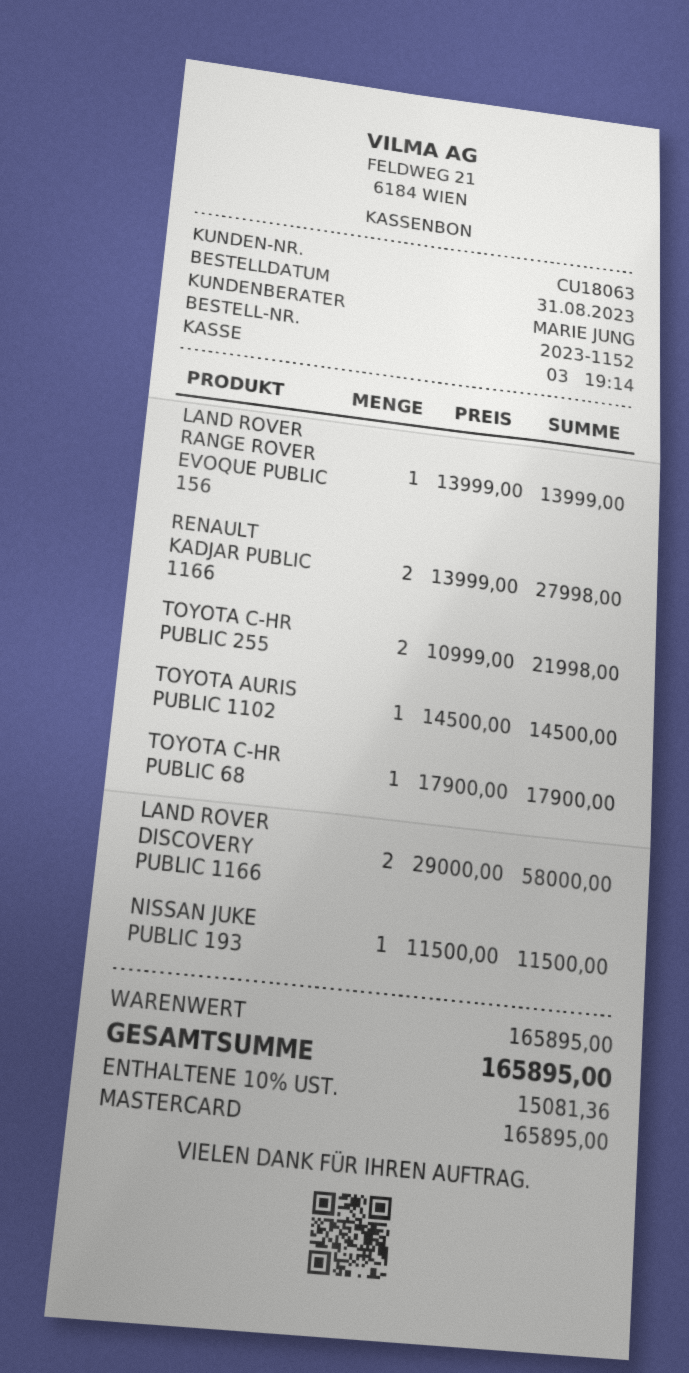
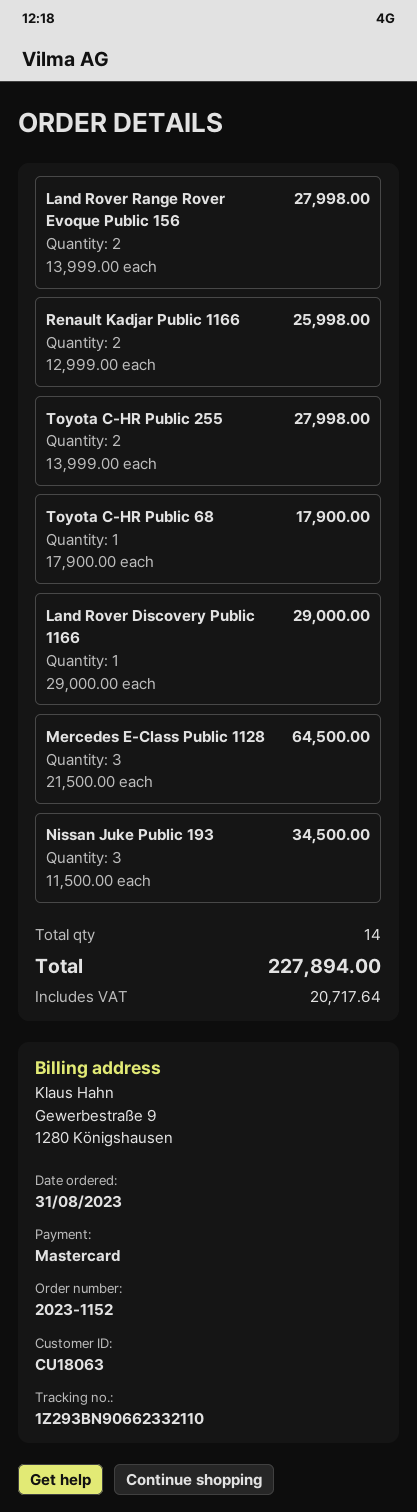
LAND ROVER RANGE ROVER EVOQUE PUBLIC 156: 1 x 13999.00 = 13999.00 -> 2 x 13999.00 = 27998.00
RENAULT KADJAR PUBLIC 1166: 2 x 13999.00 = 27998.00 -> 2 x 12999.00 = 25998.00
TOYOTA C-HR PUBLIC 255: 2 x 10999.00 = 21998.00 -> 2 x 13999.00 = 27998.00
TOYOTA AURIS PUBLIC 1102: 1 x 14500.00 = 14500.00 -> none
LAND ROVER DISCOVERY PUBLIC 1166: 2 x 29000.00 = 58000.00 -> 1 x 29000.00 = 29000.00
NISSAN JUKE PUBLIC 193: 1 x 11500.00 = 11500.00 -> 3 x 11500.00 = 34500.00
Mercedes E-Class Public 1128: none -> 3 x 21500.00 = 64500.00
tax: 15081.36 -> 20717.64
total: 165895.00 -> 227894.00

